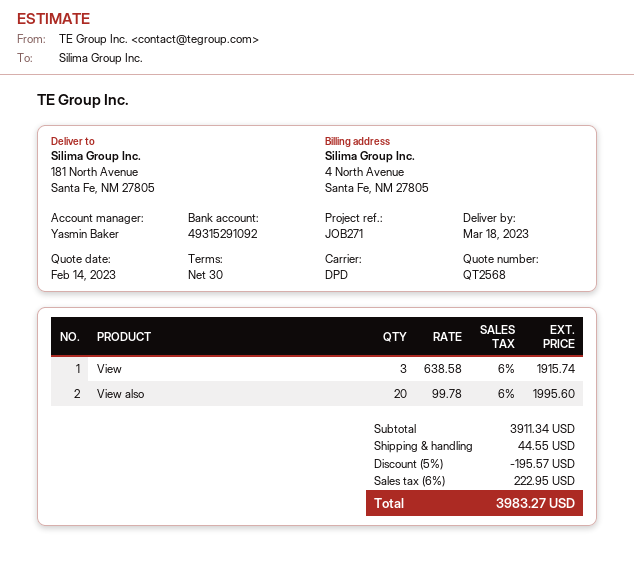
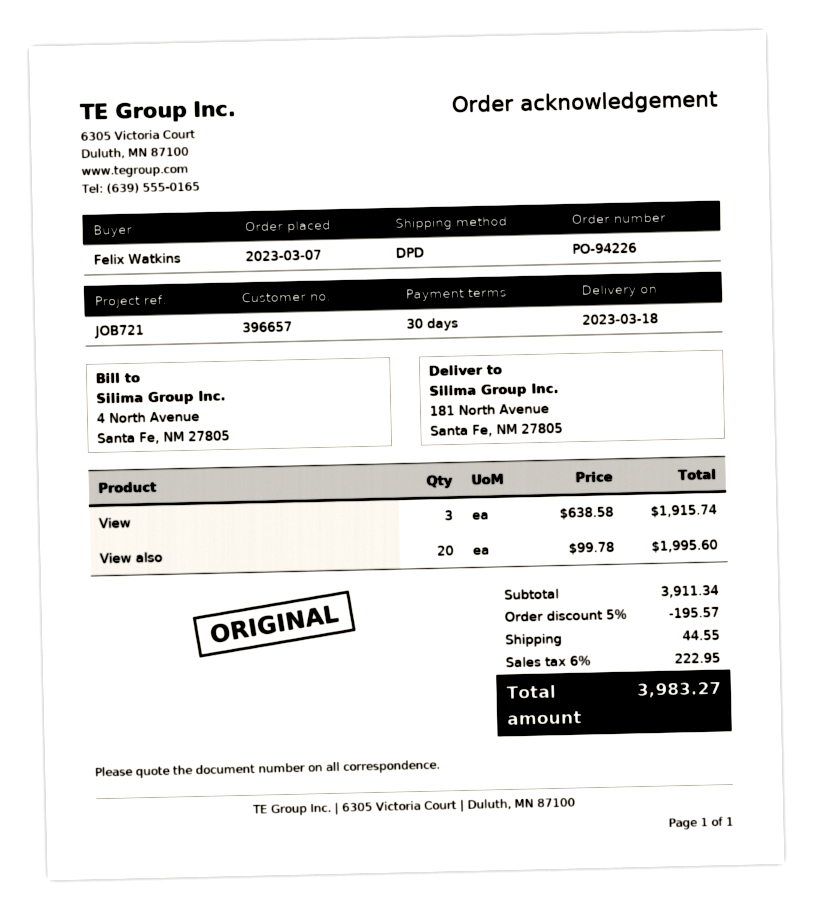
reference: JOB271 -> JOB721

